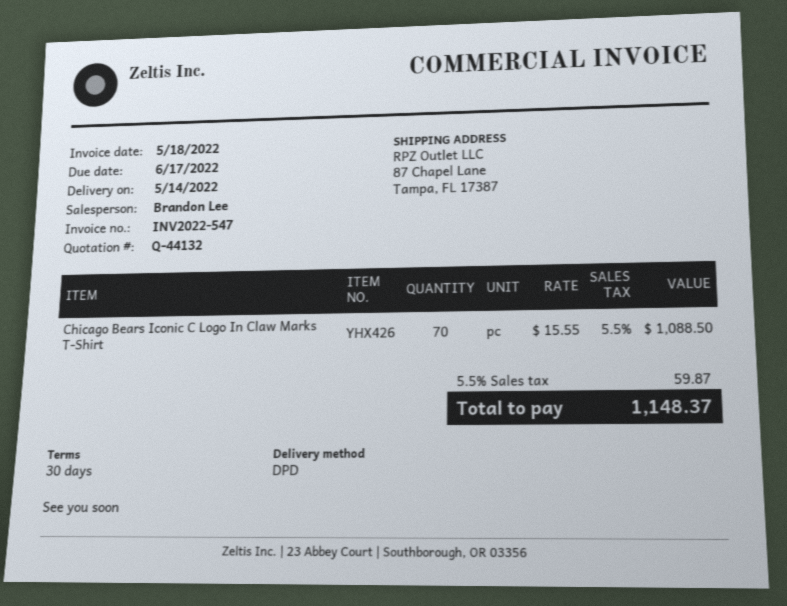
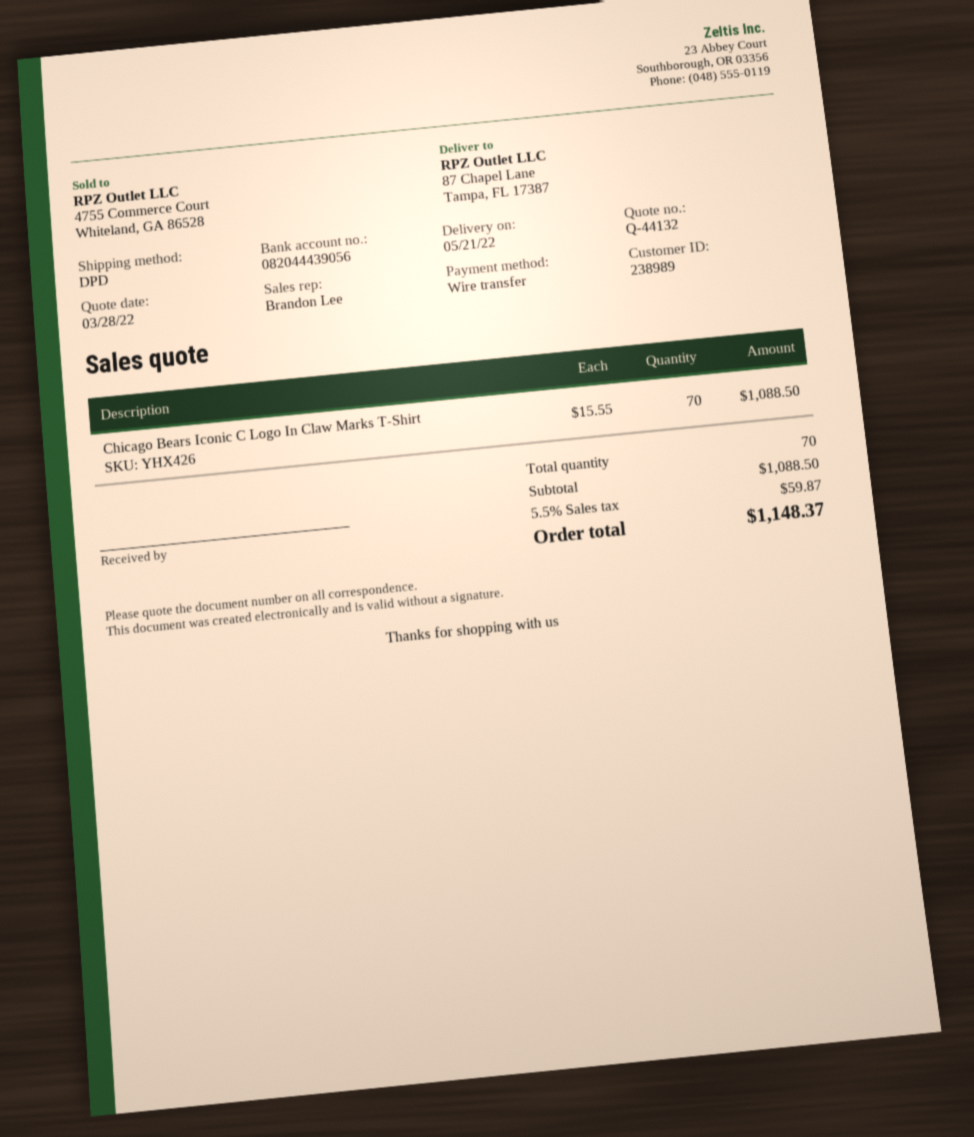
delivery date: 2022-05-14 -> 2022-05-21

